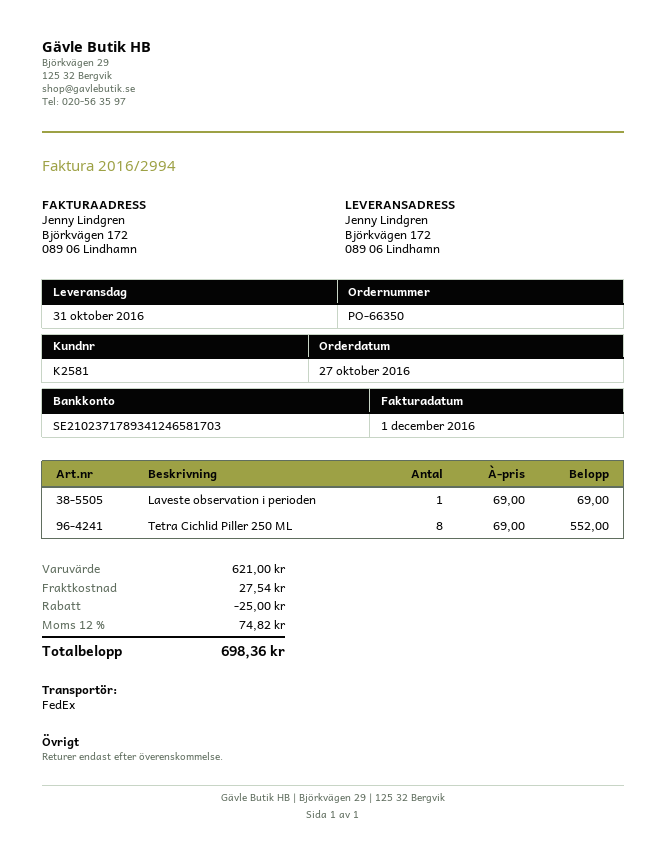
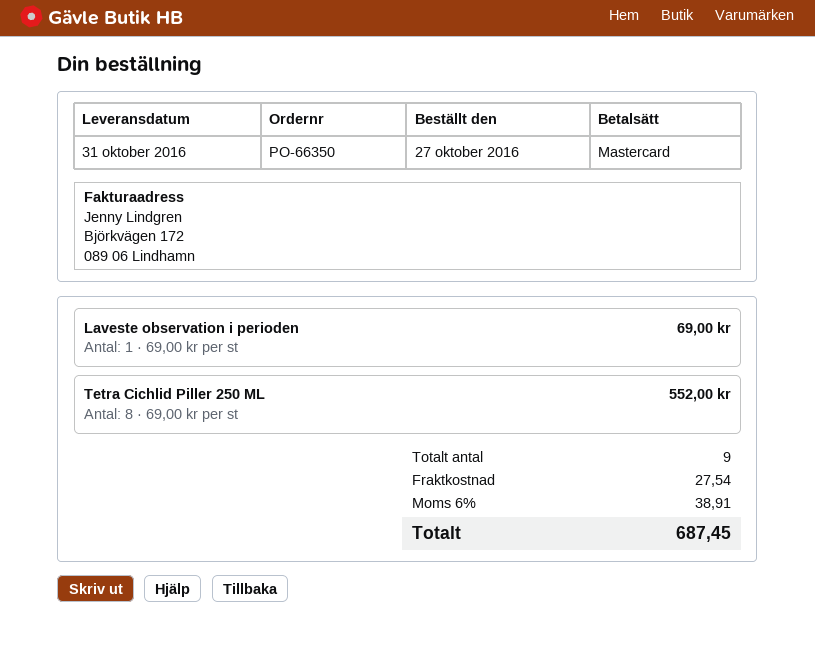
discount: 25.00 -> none
tax: 12% = 74.82 -> 6% = 38.91
total: 698.36 -> 687.45

